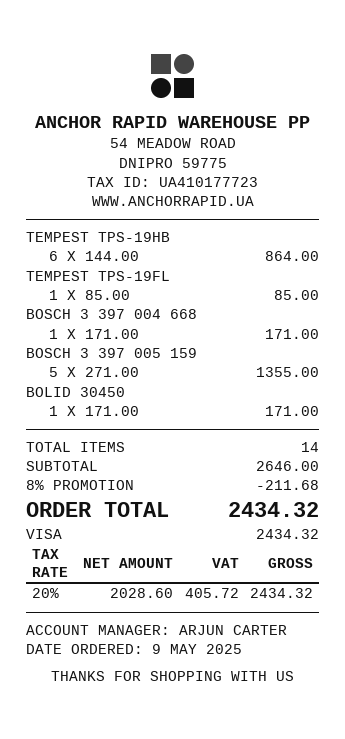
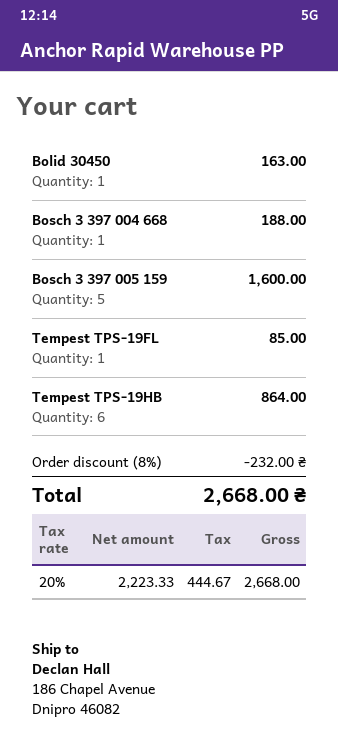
BOSCH 3 397 004 668: 1 for 171.00 -> 1 for 188.00
BOSCH 3 397 005 159: 5 for 1355.00 -> 5 for 1600.00
BOLID 30450: 1 for 171.00 -> 1 for 163.00
discount: 8% = 211.68 -> 8% = 232.00
net: 2028.60 -> 2223.33
tax: 20% = 405.72 -> 20% = 444.67
total: 2434.32 -> 2668.00

